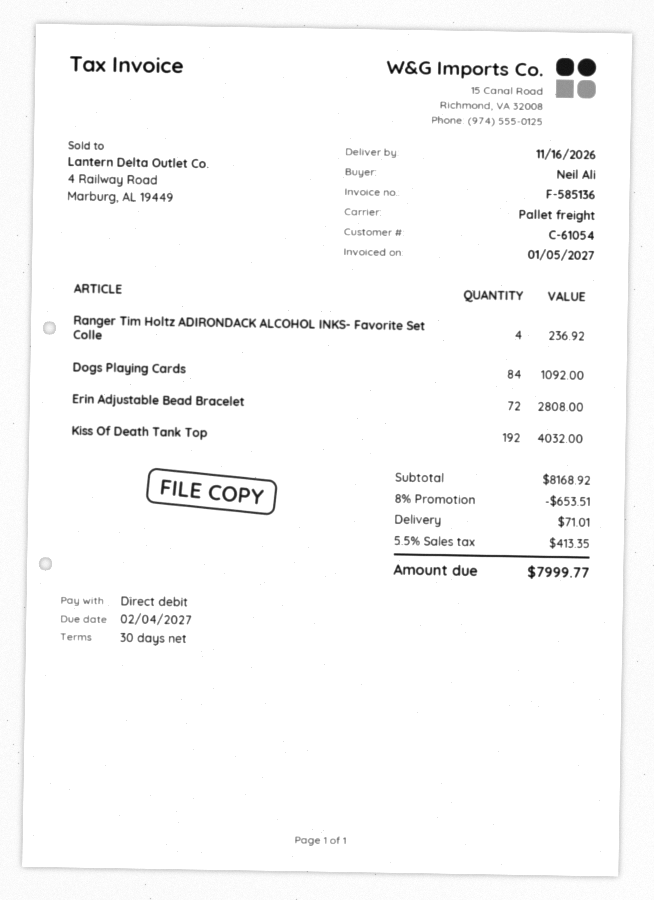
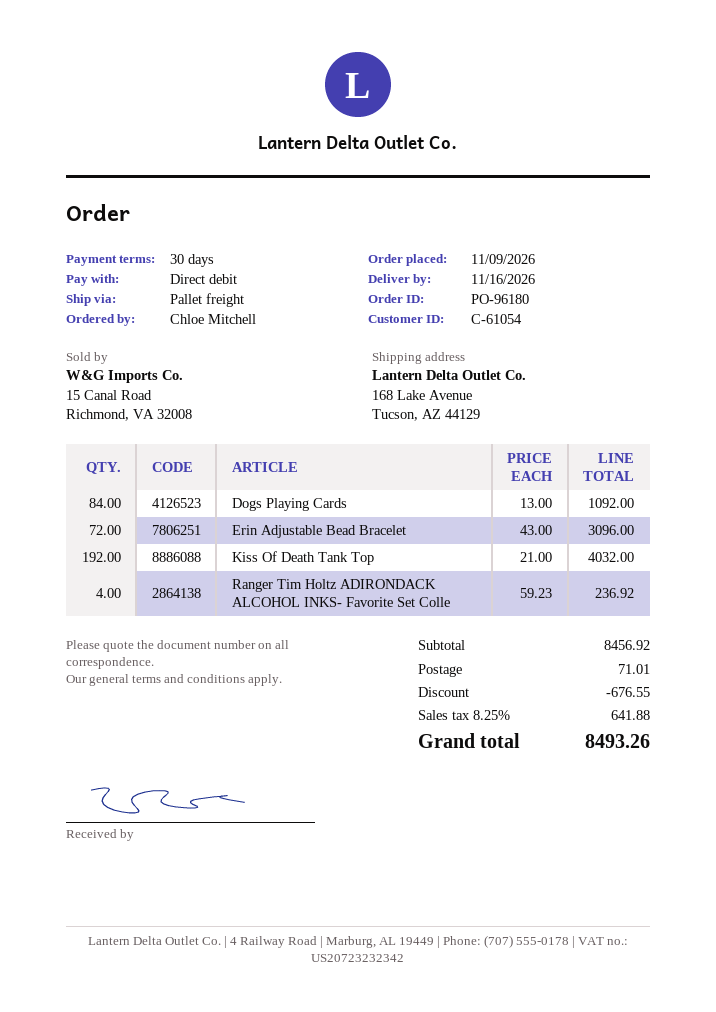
ordered by: Neil Ali -> Chloe Mitchell
Erin Adjustable Bead Bracelet: 72 for 2808.00 -> 72 for 3096.00
subtotal: 8168.92 -> 8456.92
discount: 653.51 -> 676.55
tax: 5.5% = 413.35 -> 8.25% = 641.88
total: 7999.77 -> 8493.26

